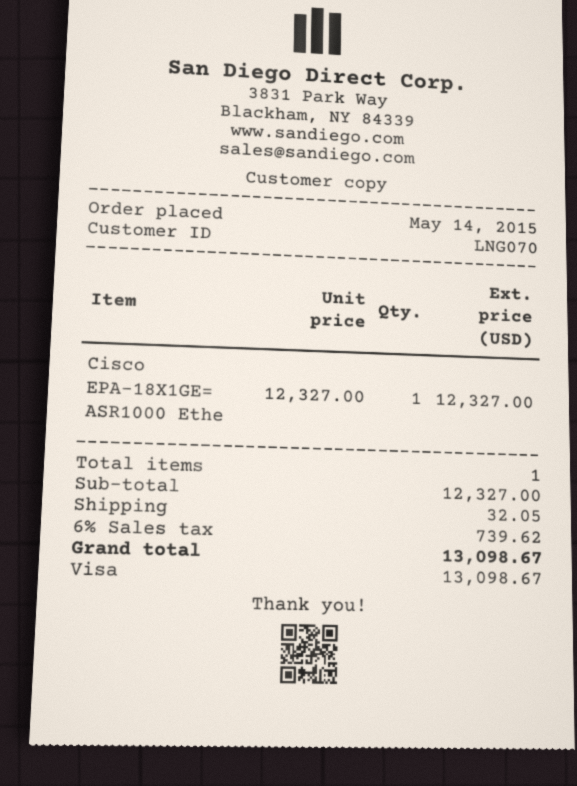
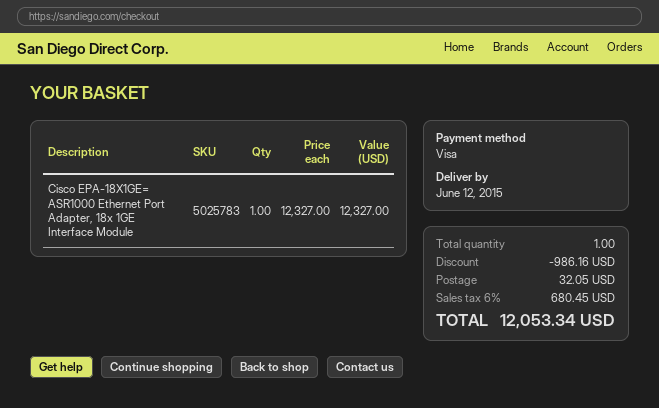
discount: none -> 986.16
tax: 6% = 739.62 -> 6% = 680.45
total: 13098.67 -> 12053.34

